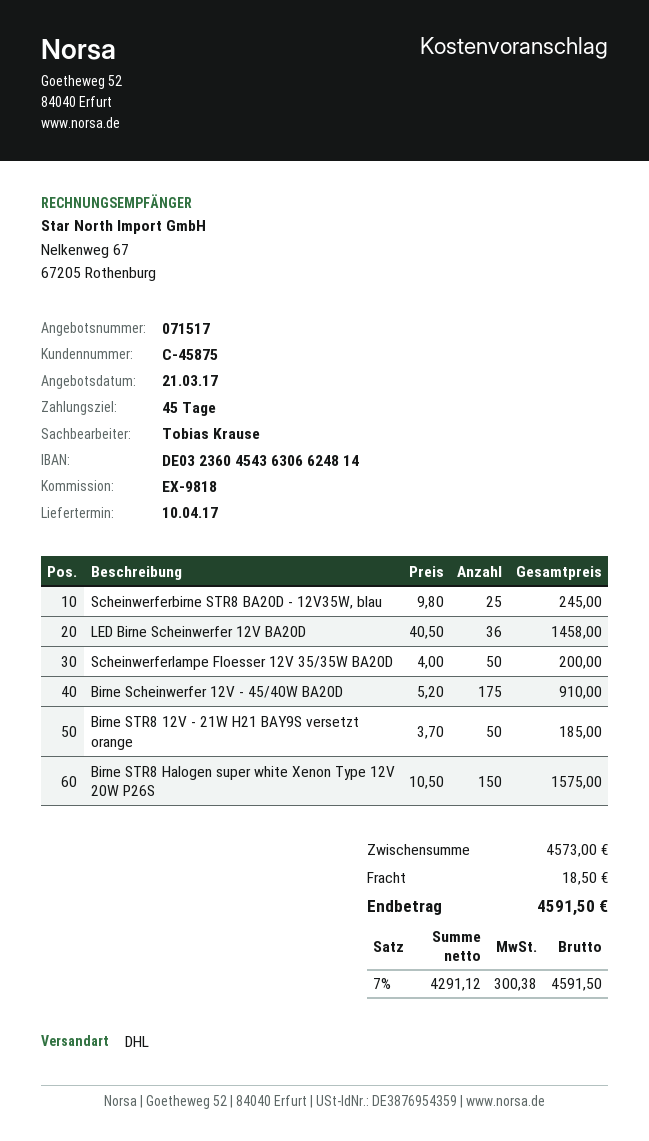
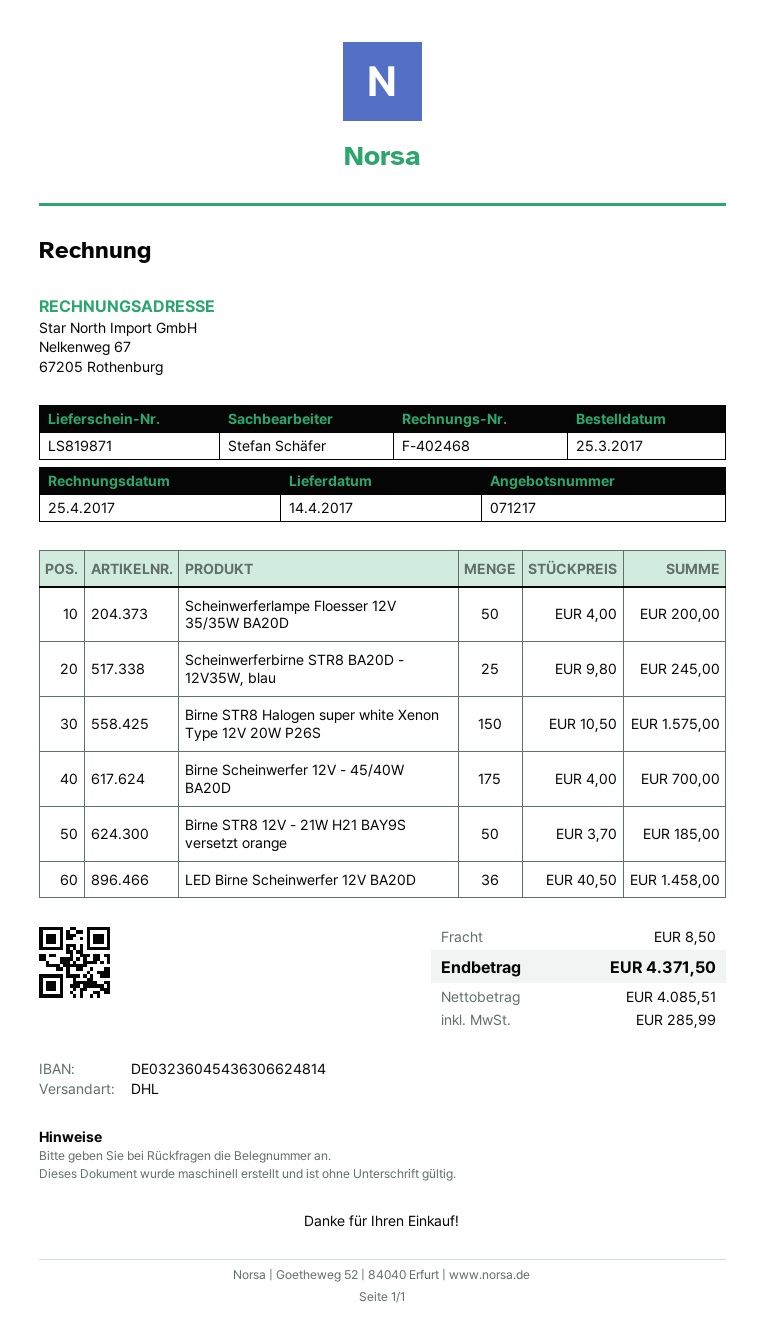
quote number: 071517 -> 071217
delivery date: 2017-04-10 -> 2017-04-14
sales rep: Tobias Krause -> Stefan Schäfer
Birne Scheinwerfer 12V - 45/40W BA20D: 175 x 5.20 = 910.00 -> 175 x 4.00 = 700.00
shipping: 18.50 -> 8.50
net: 4291.12 -> 4085.51
tax: 300.38 -> 285.99
total: 4591.50 -> 4371.50

